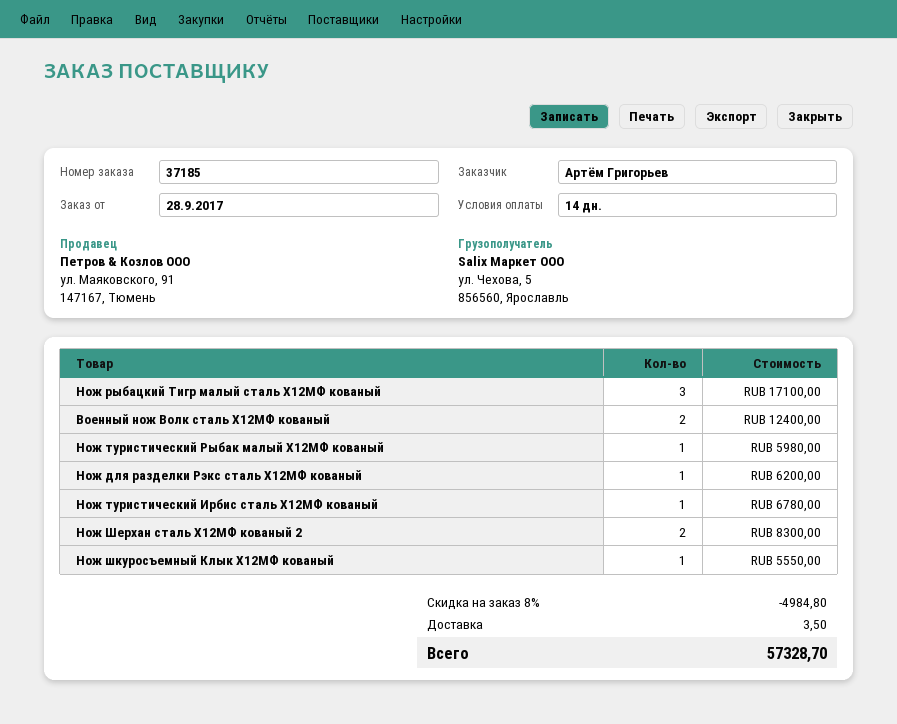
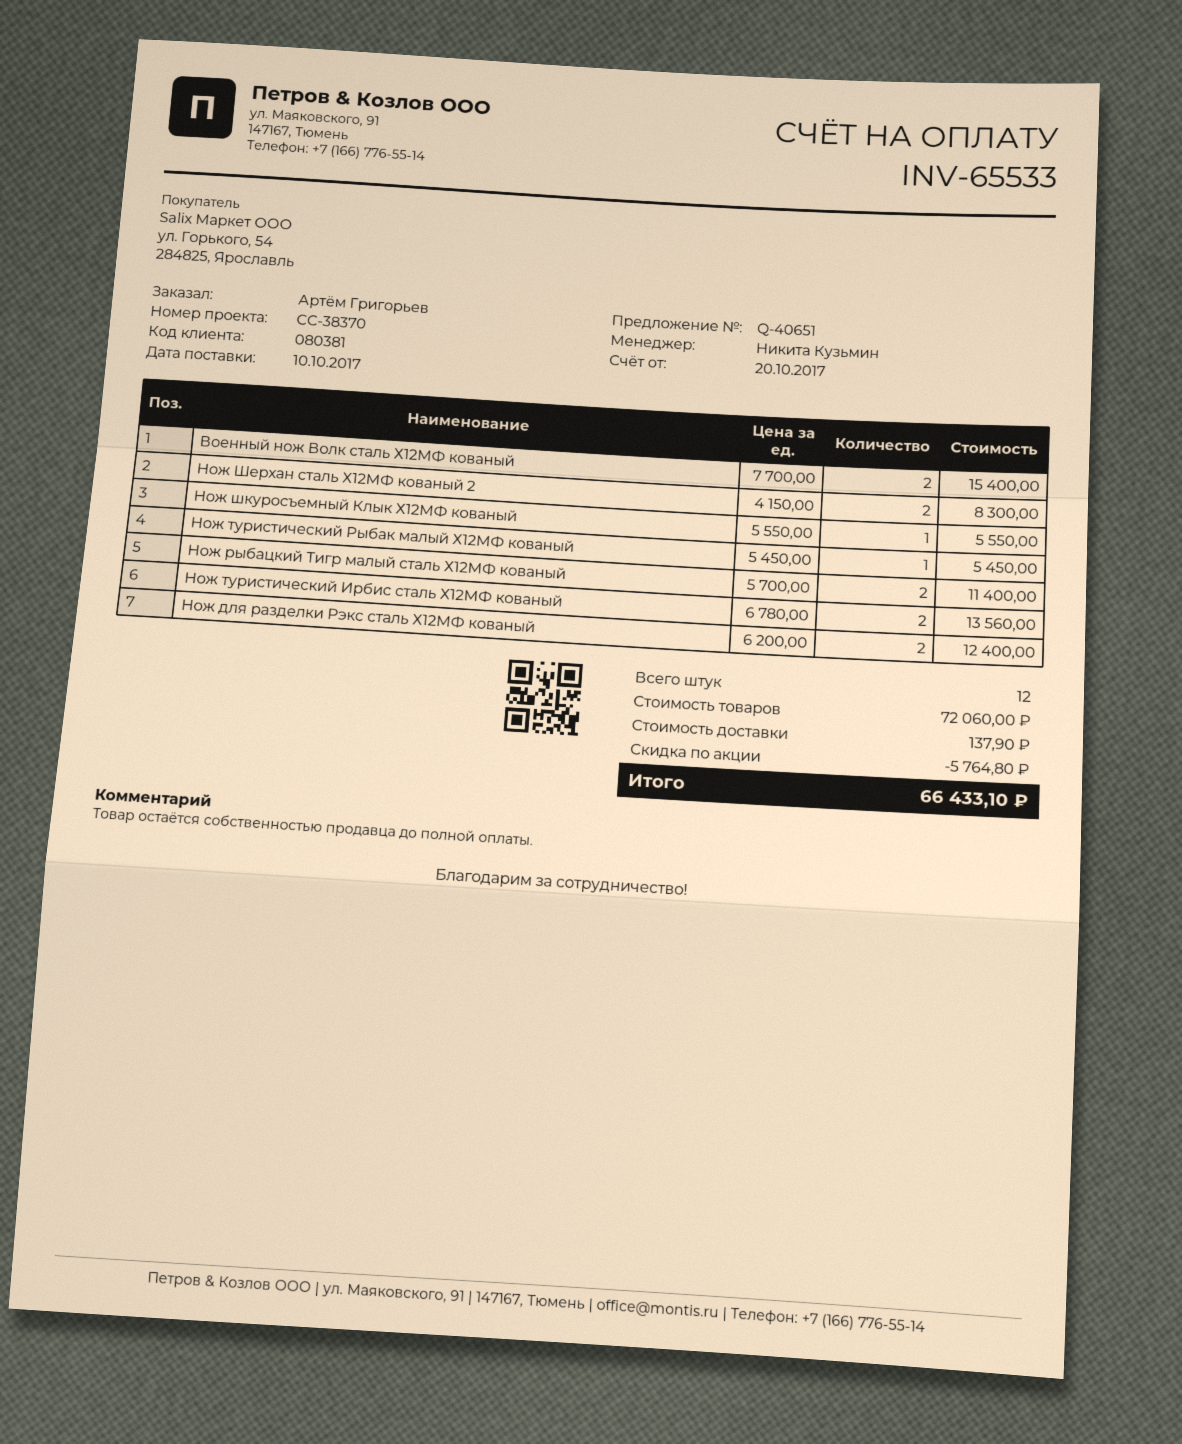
Нож рыбацкий Тигр малый сталь Х12МФ кованый: 3 for 17100.00 -> 2 for 11400.00
Военный нож Волк сталь Х12МФ кованый: 2 for 12400.00 -> 2 for 15400.00
Нож туристический Рыбак малый Х12МФ кованый: 1 for 5980.00 -> 1 for 5450.00
Нож для разделки Рэкс сталь Х12МФ кованый: 1 for 6200.00 -> 2 for 12400.00
Нож туристический Ирбис сталь Х12МФ кованый: 1 for 6780.00 -> 2 for 13560.00
discount: 4984.80 -> 5764.80
shipping: 3.50 -> 137.90
total: 57328.70 -> 66433.10

